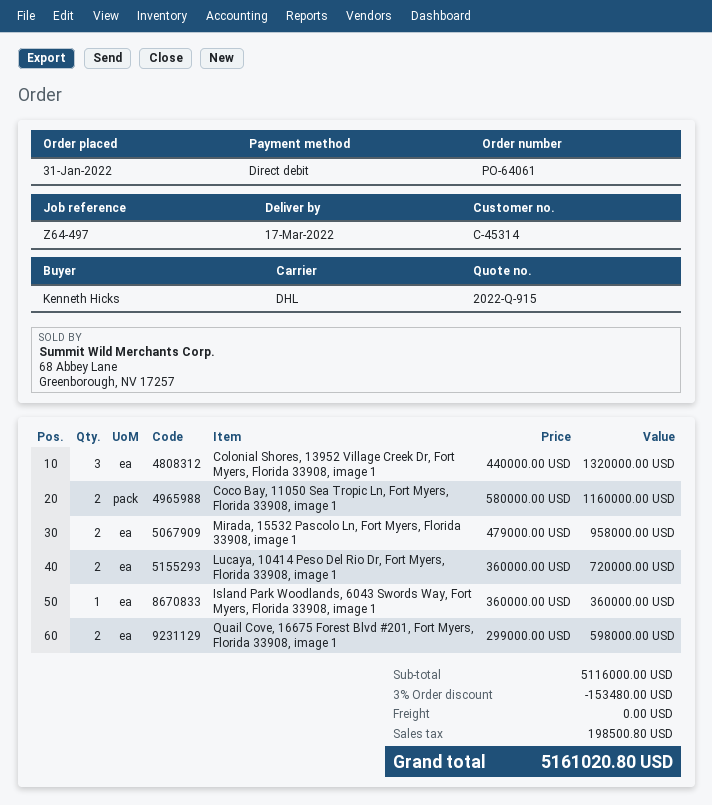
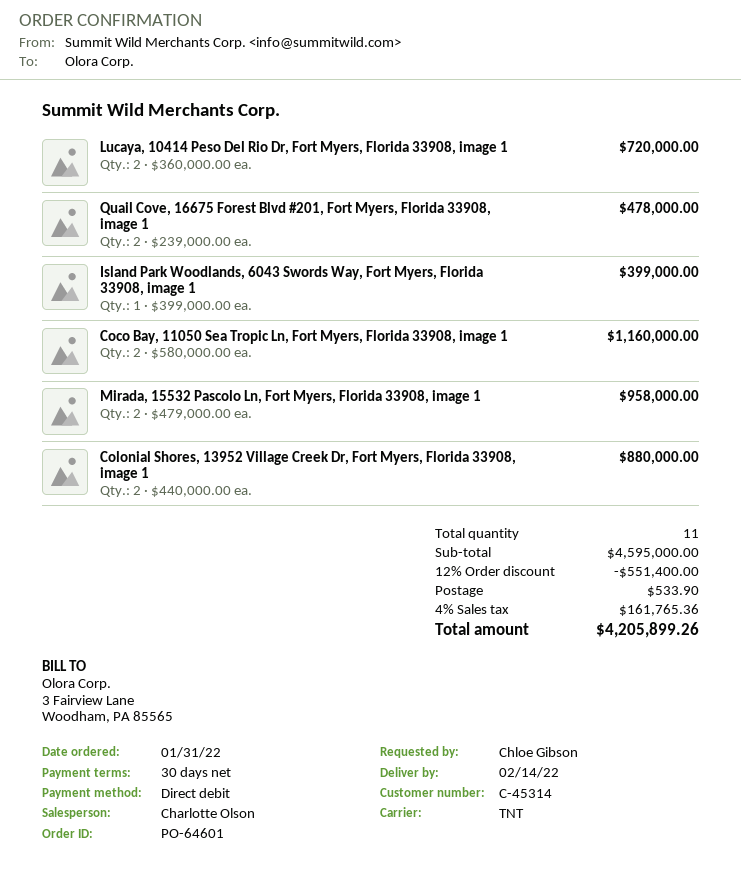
order number: PO-64061 -> PO-64601
delivery date: 2022-03-17 -> 2022-02-14
ordered by: Kenneth Hicks -> Chloe Gibson
shipping method: DHL -> TNT
Colonial Shores, 13952 Village Creek Dr, Fort Myers, Florida 33908, image 1: 3 x 440000.00 = 1320000.00 -> 2 x 440000.00 = 880000.00
Island Park Woodlands, 6043 Swords Way, Fort Myers, Florida 33908, image 1: 1 x 360000.00 = 360000.00 -> 1 x 399000.00 = 399000.00
Quail Cove, 16675 Forest Blvd #201, Fort Myers, Florida 33908, image 1: 2 x 299000.00 = 598000.00 -> 2 x 239000.00 = 478000.00
subtotal: 5116000.00 -> 4595000.00
discount: 3% = 153480.00 -> 12% = 551400.00
shipping: 0.00 -> 533.90
tax: 198500.80 -> 161765.36
total: 5161020.80 -> 4205899.26

